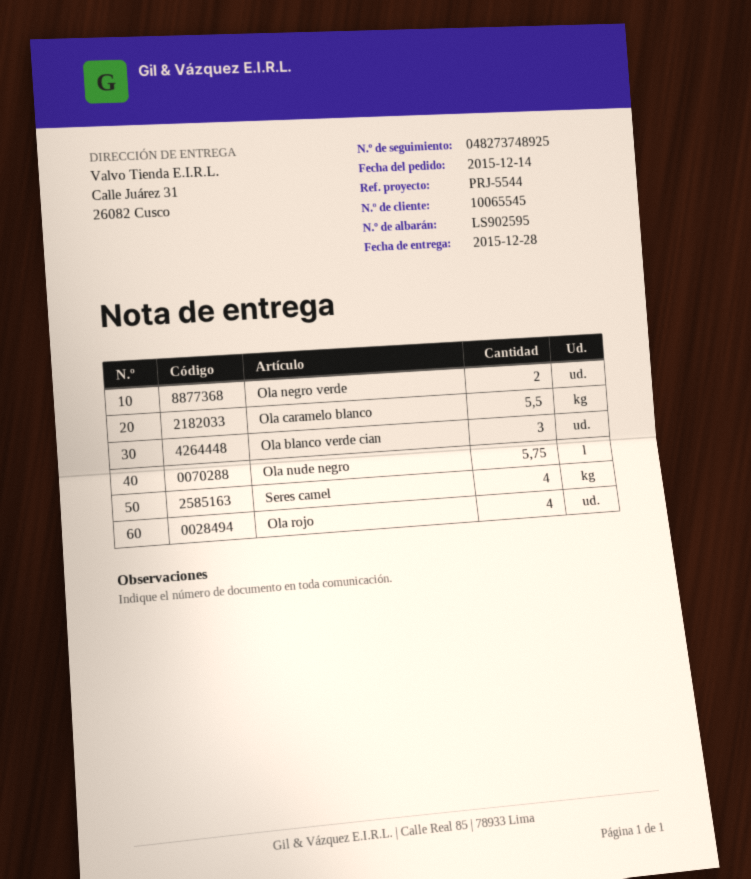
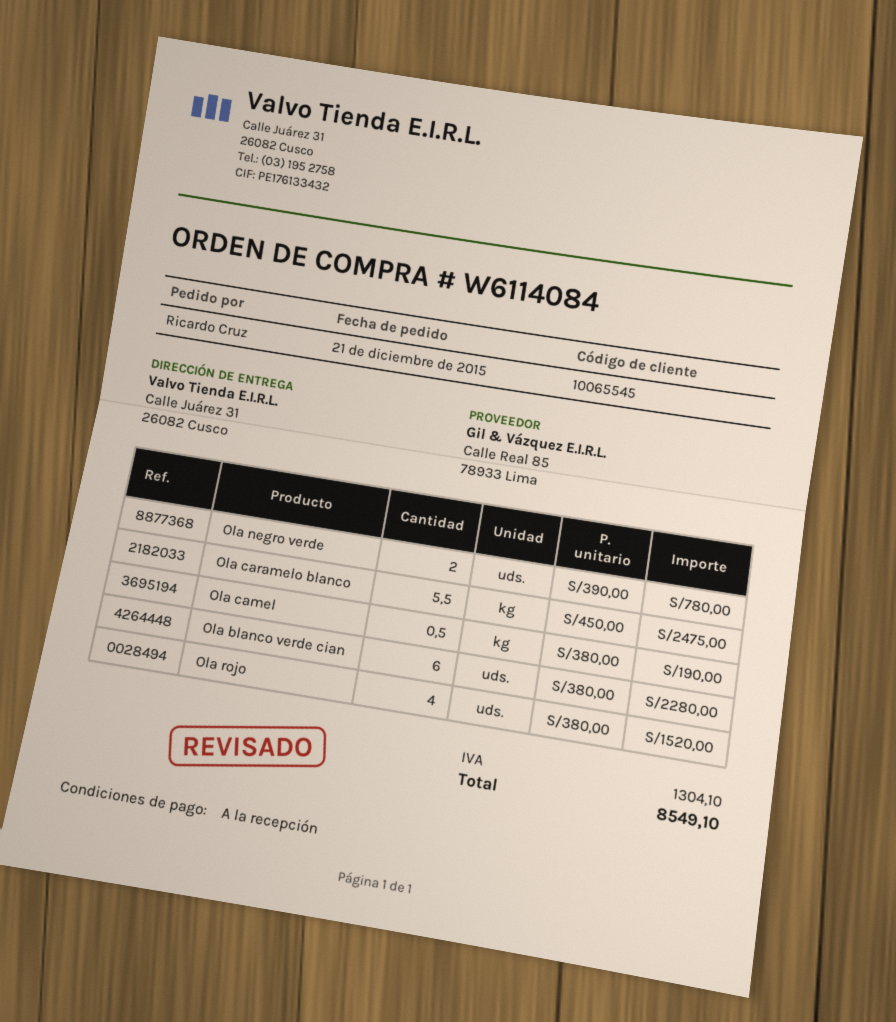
order date: 2015-12-14 -> 2015-12-21
Ola blanco verde cian: 3 -> 6
Ola nude negro: 5.75 -> none
Seres camel: 4 -> none
Ola camel: none -> 0.5

